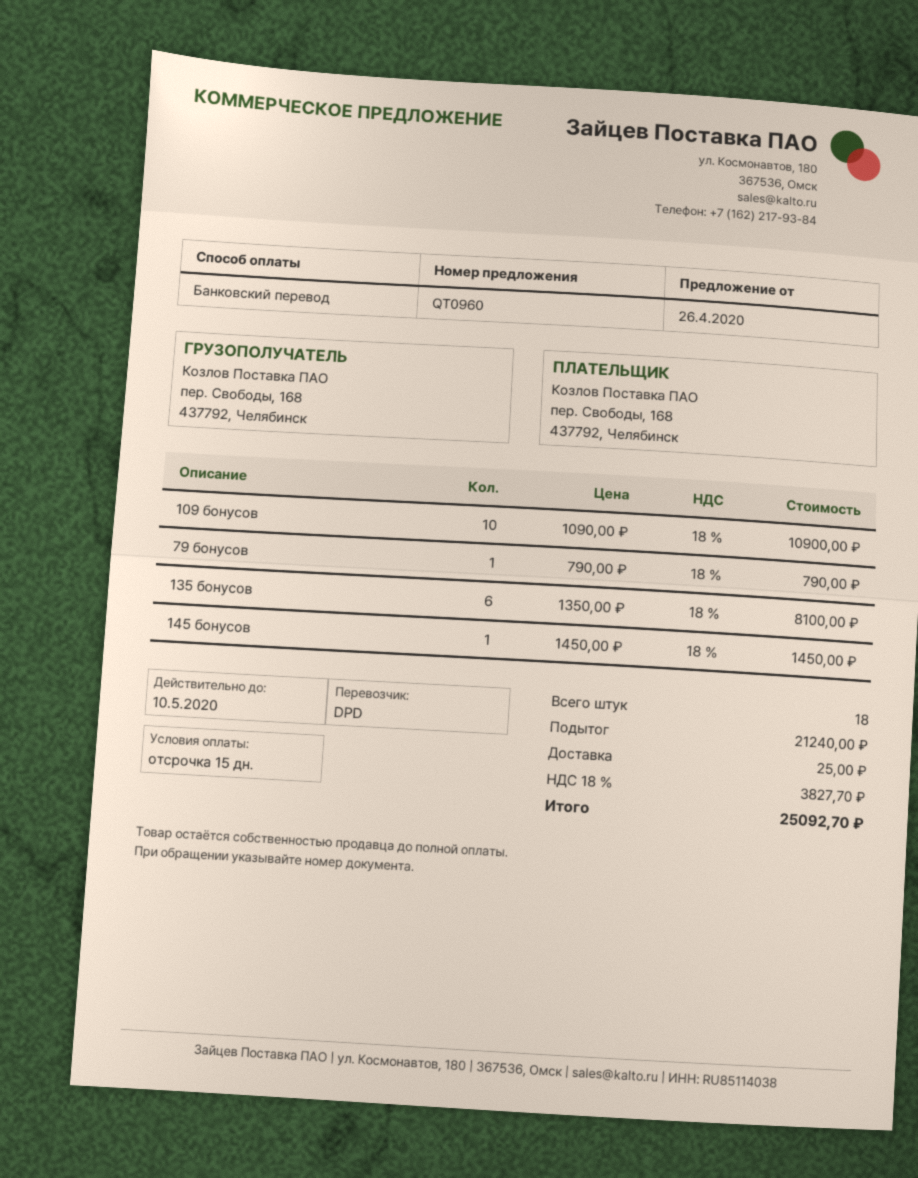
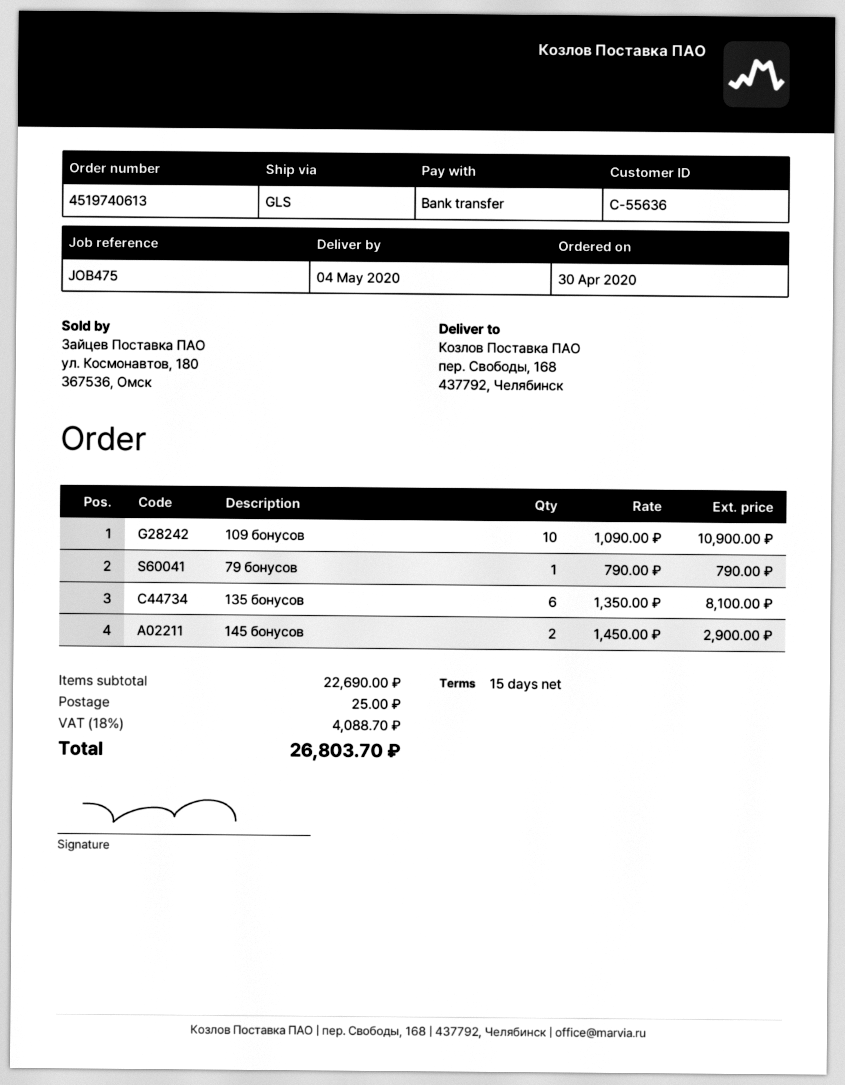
shipping method: DPD -> GLS
145 бонусов: 1 x 1450.00 = 1450.00 -> 2 x 1450.00 = 2900.00
subtotal: 21240.00 -> 22690.00
tax: 18% = 3827.70 -> 18% = 4088.70
total: 25092.70 -> 26803.70

